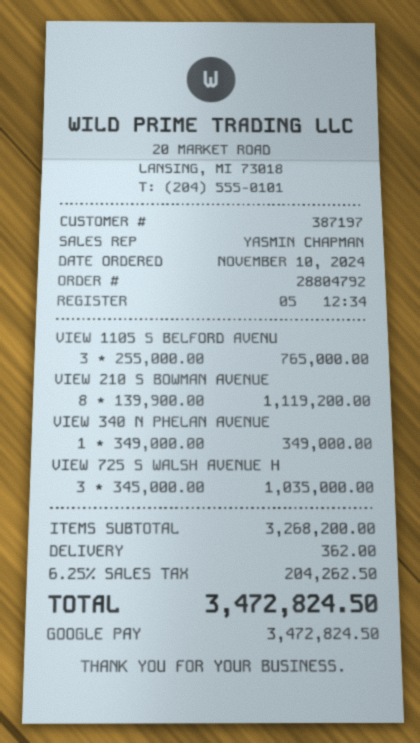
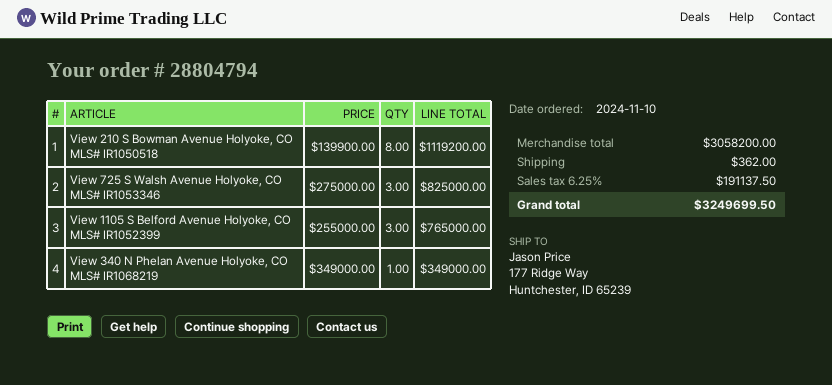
order number: 28804792 -> 28804794
VIEW 725 S WALSH AVENUE H: 3 x 345000.00 = 1035000.00 -> 3 x 275000.00 = 825000.00
subtotal: 3268200.00 -> 3058200.00
tax: 6.25% = 204262.50 -> 6.25% = 191137.50
total: 3472824.50 -> 3249699.50

